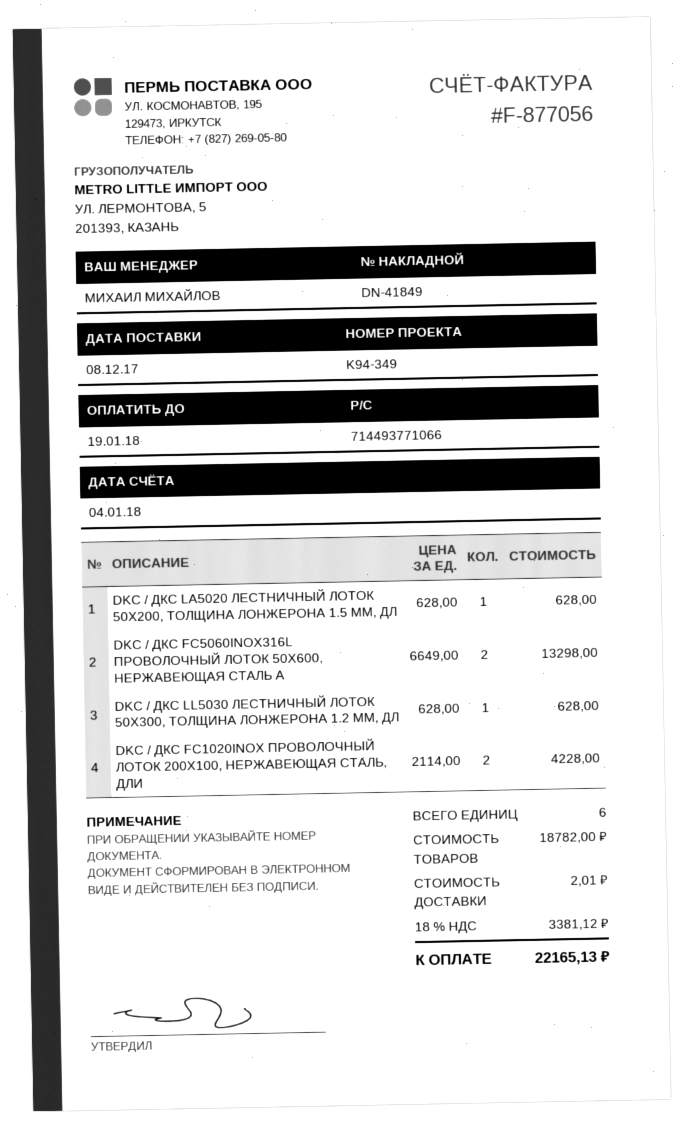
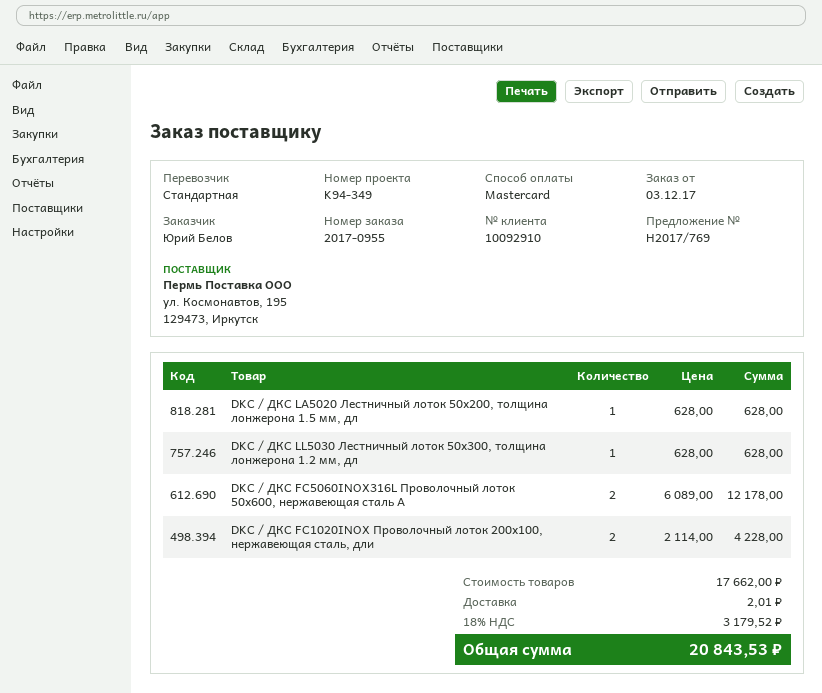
DKC / ДКС FC5060INOX316L ПРОВОЛОЧНЫЙ ЛОТОК 50Х600, НЕРЖАВЕЮЩАЯ СТАЛЬ A: 2 x 6649.00 = 13298.00 -> 2 x 6089.00 = 12178.00
subtotal: 18782.00 -> 17662.00
tax: 18% = 3381.12 -> 18% = 3179.52
total: 22165.13 -> 20843.53

